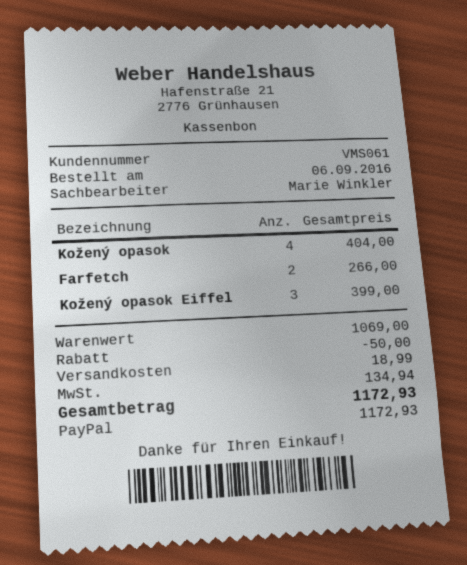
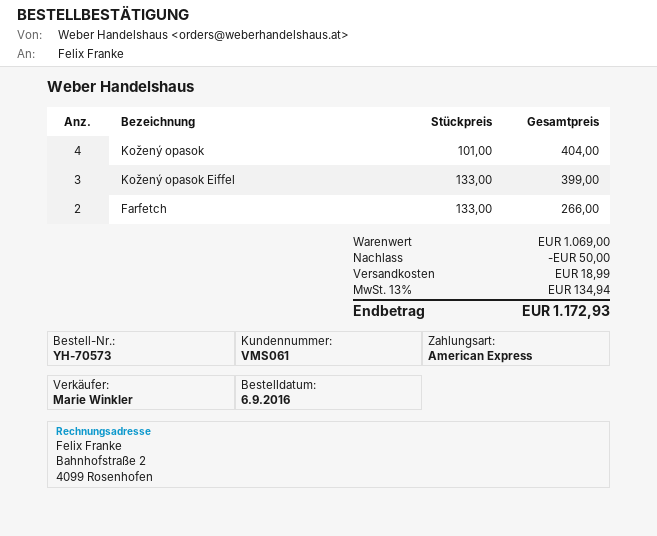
payment method: PayPal -> American Express

